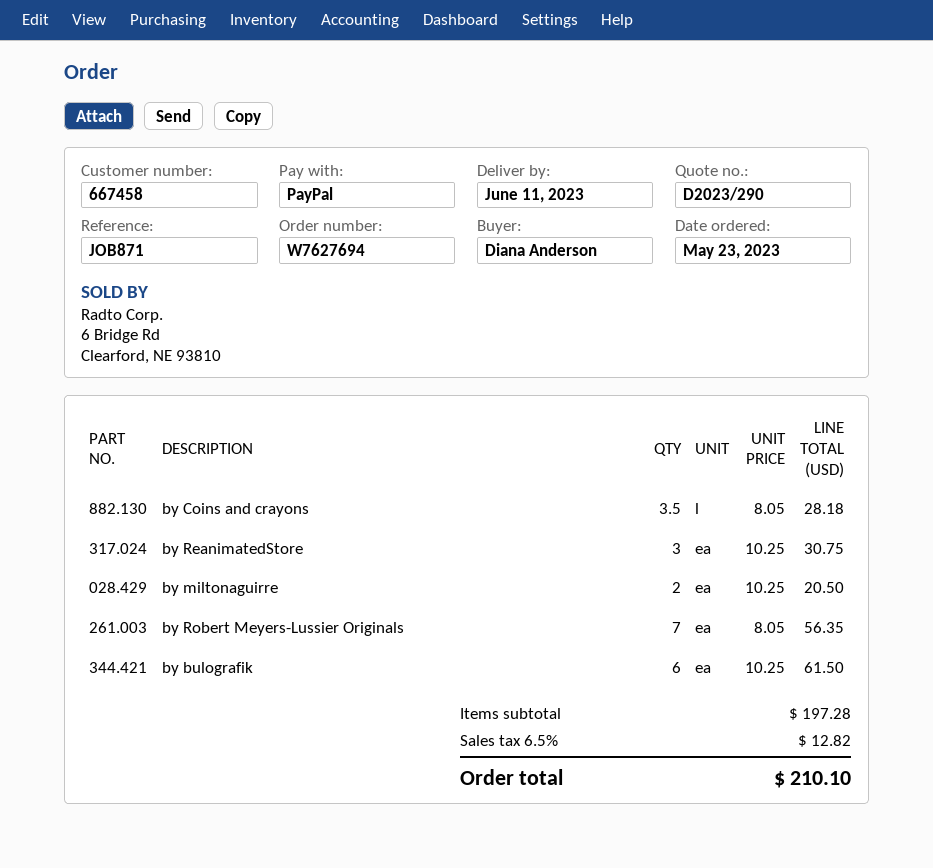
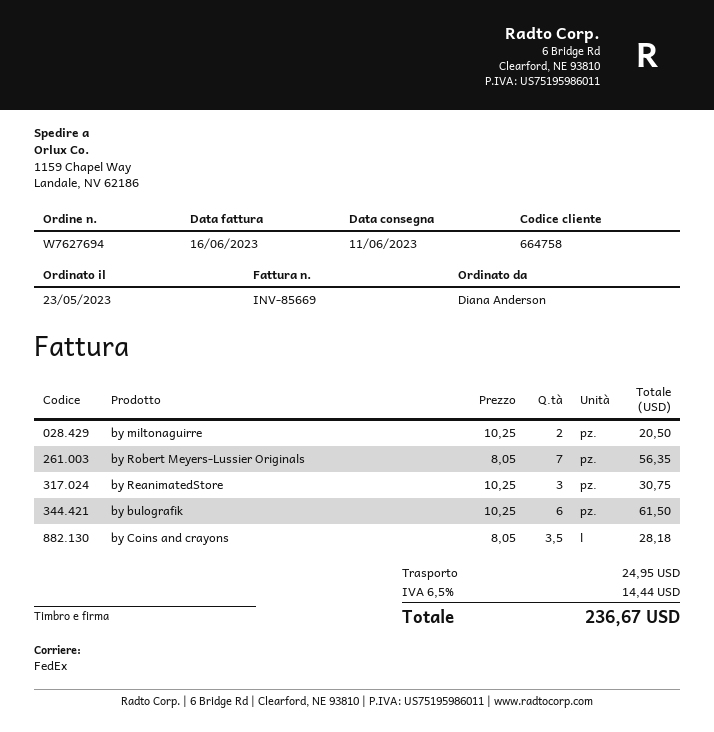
customer number: 667458 -> 664758
shipping: none -> 24.95
tax: 6.5% = 12.82 -> 6.5% = 14.44
total: 210.10 -> 236.67

